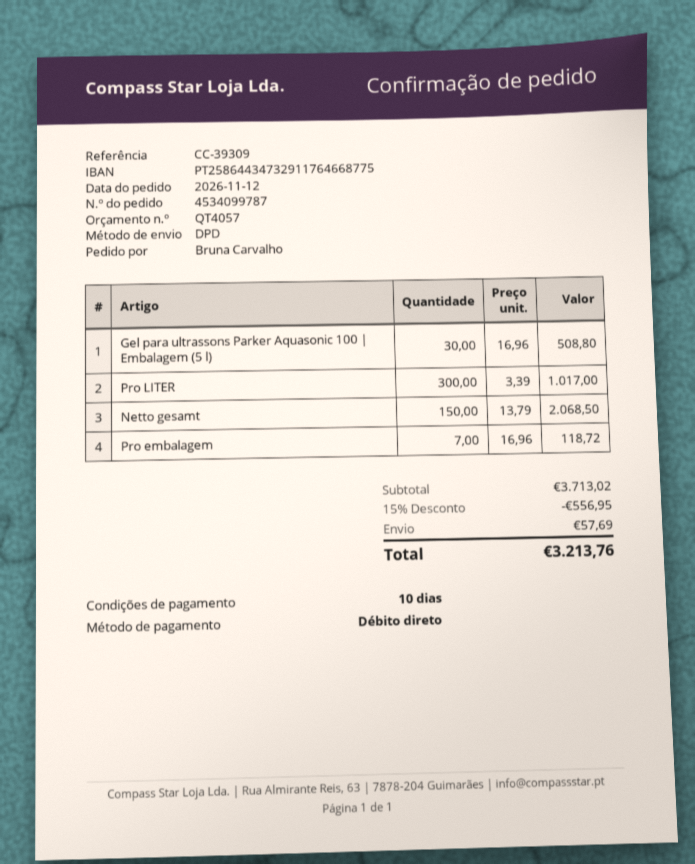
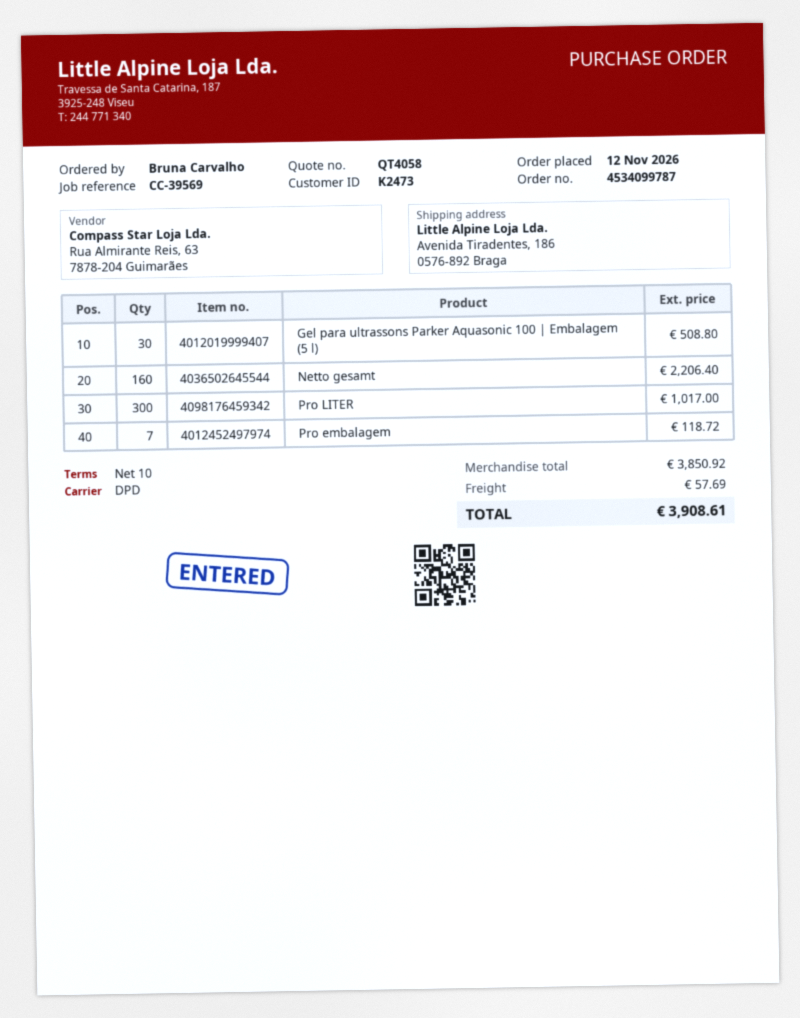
quote number: QT4057 -> QT4058
reference: CC-39309 -> CC-39569
Netto gesamt: 150 for 2068.50 -> 160 for 2206.40
subtotal: 3713.02 -> 3850.92
discount: 15% = 556.95 -> none
total: 3213.76 -> 3908.61

